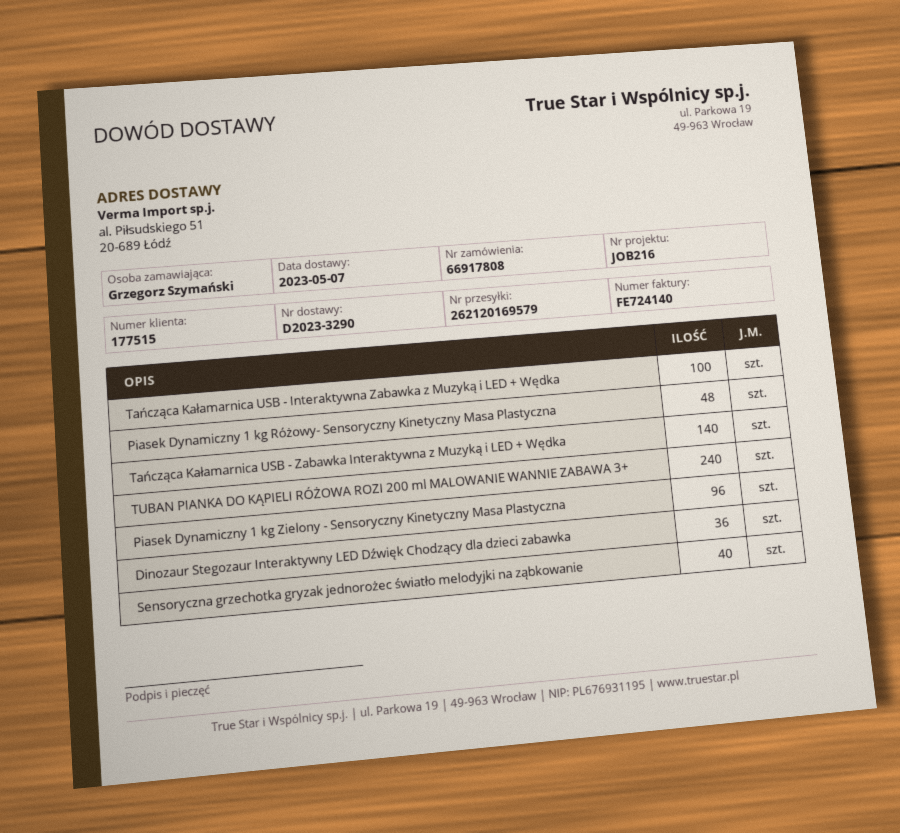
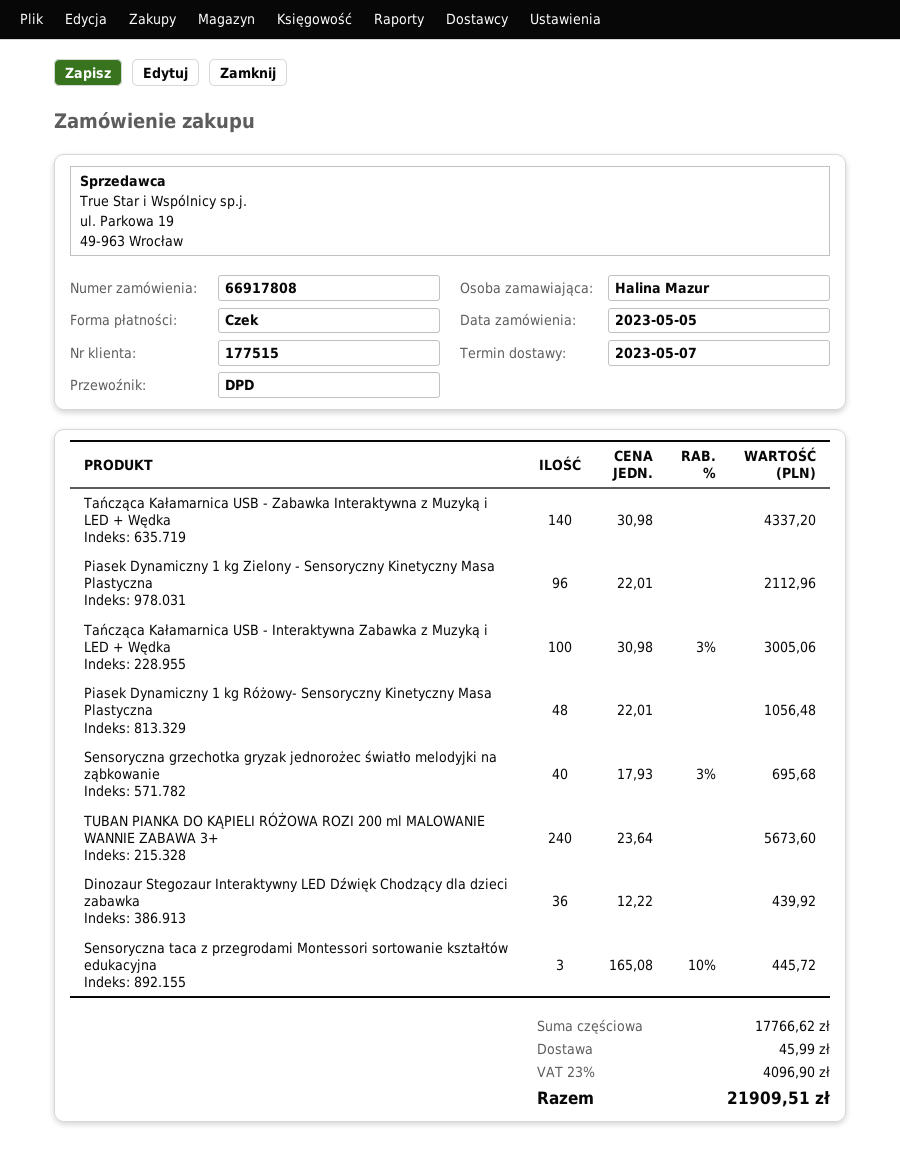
ordered by: Grzegorz Szymański -> Halina Mazur
Sensoryczna taca z przegrodami Montessori sortowanie kształtów edukacyjna: none -> 3

